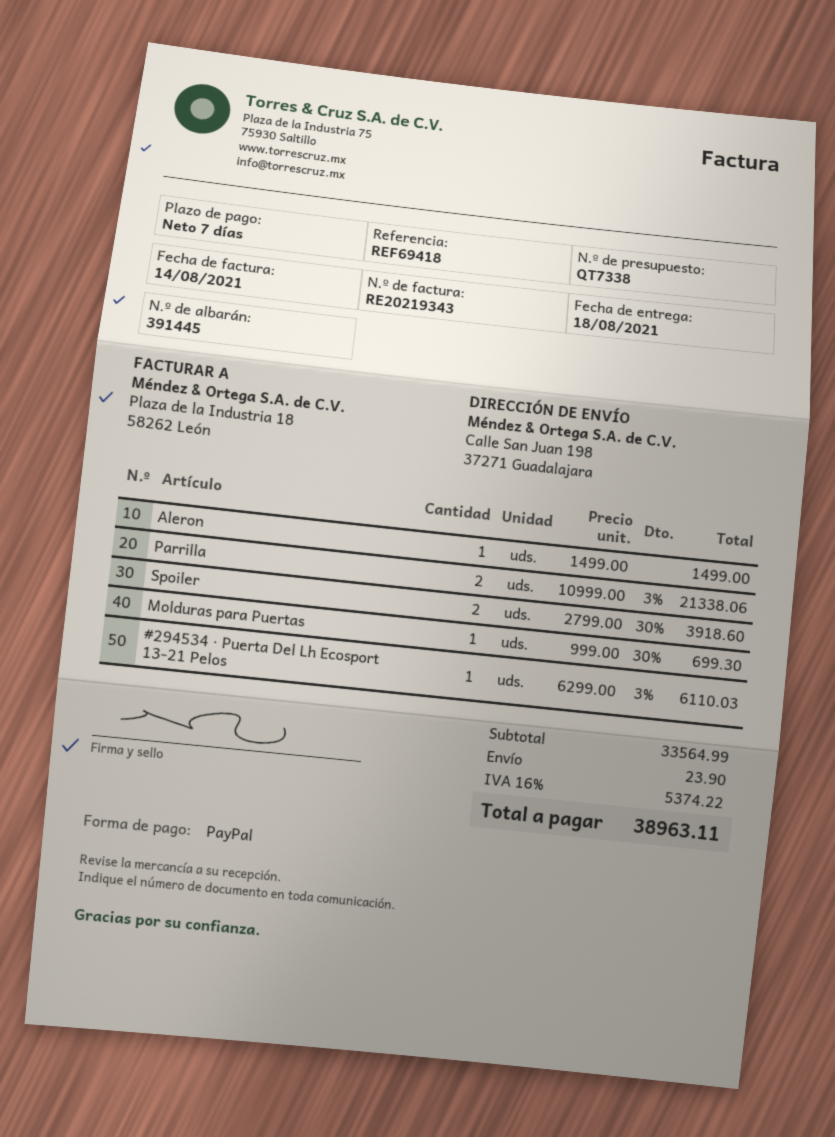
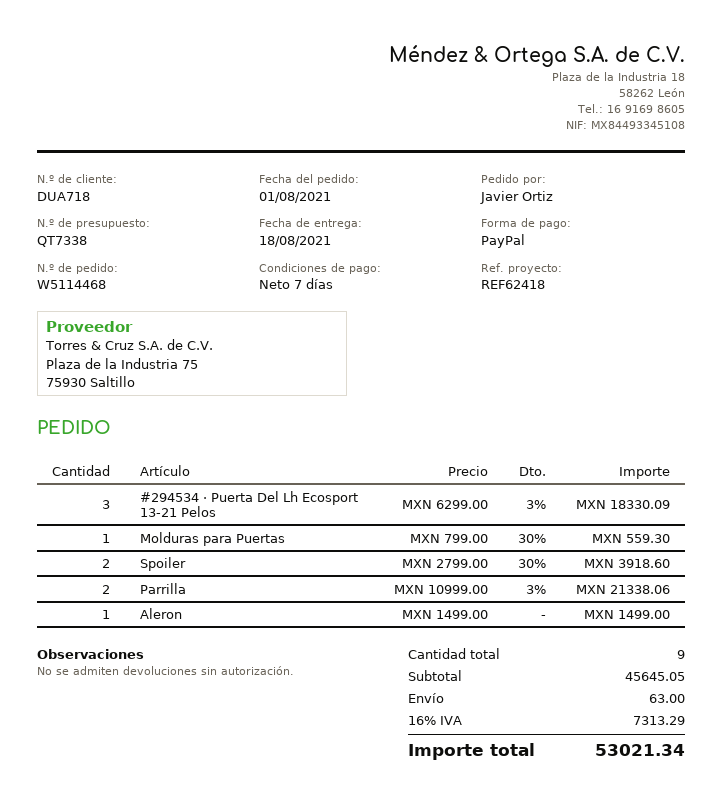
reference: REF69418 -> REF62418
Molduras para Puertas: 1 x 999.00 - 30% = 699.30 -> 1 x 799.00 - 30% = 559.30
#294534 · Puerta Del Lh Ecosport 13-21 Pelos: 1 x 6299.00 - 3% = 6110.03 -> 3 x 6299.00 - 3% = 18330.09
subtotal: 33564.99 -> 45645.05
shipping: 23.90 -> 63.00
tax: 16% = 5374.22 -> 16% = 7313.29
total: 38963.11 -> 53021.34

